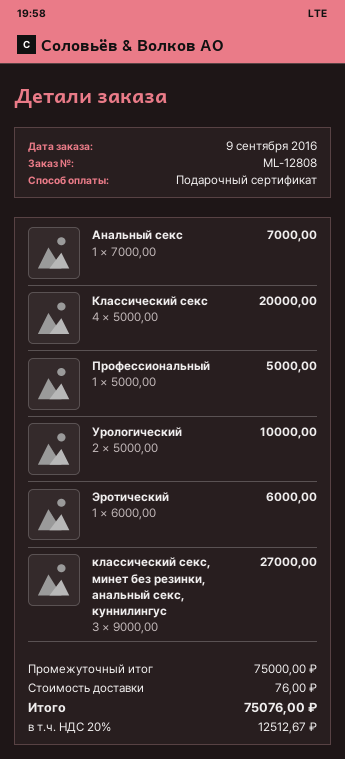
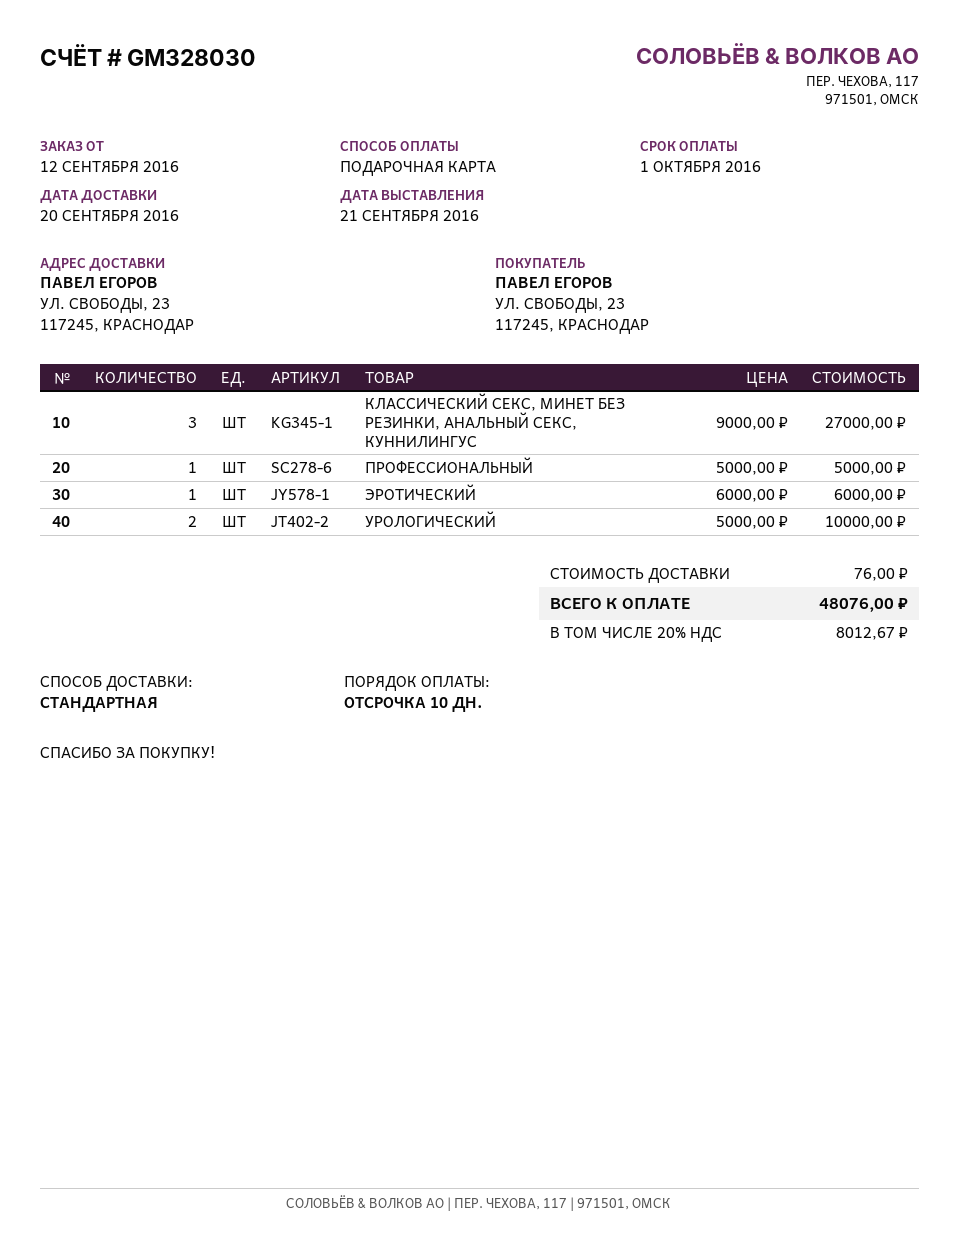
order date: 2016-09-09 -> 2016-09-12
Анальный секс: 1 x 7000.00 = 7000.00 -> none
Классический секс: 4 x 5000.00 = 20000.00 -> none
tax: 20% = 12512.67 -> 20% = 8012.67
total: 75076.00 -> 48076.00

